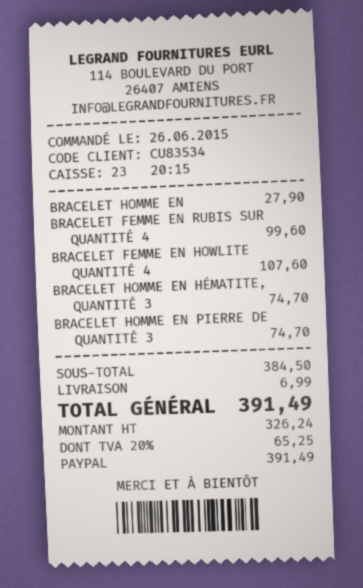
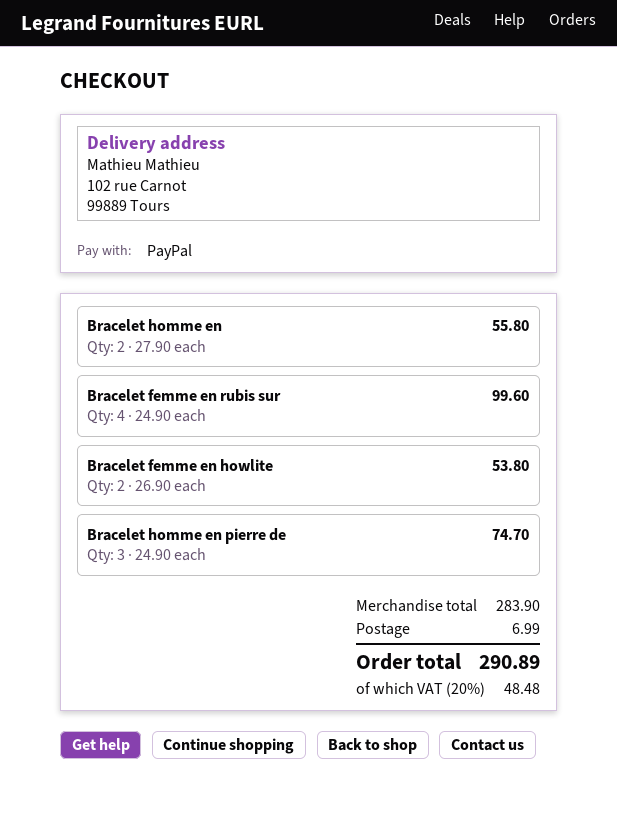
BRACELET HOMME EN: 1 for 27.90 -> 2 for 55.80
BRACELET FEMME EN HOWLITE: 4 for 107.60 -> 2 for 53.80
BRACELET HOMME EN HÉMATITE,: 3 for 74.70 -> none
subtotal: 384.50 -> 283.90
tax: 20% = 65.25 -> 20% = 48.48
total: 391.49 -> 290.89

